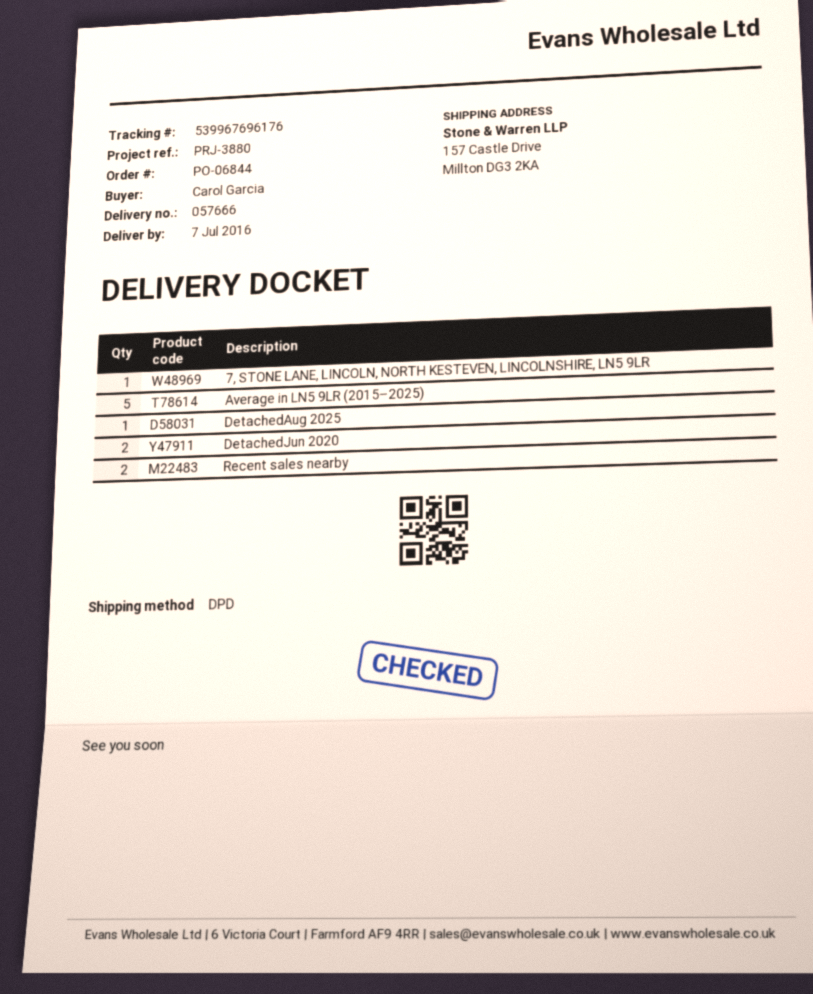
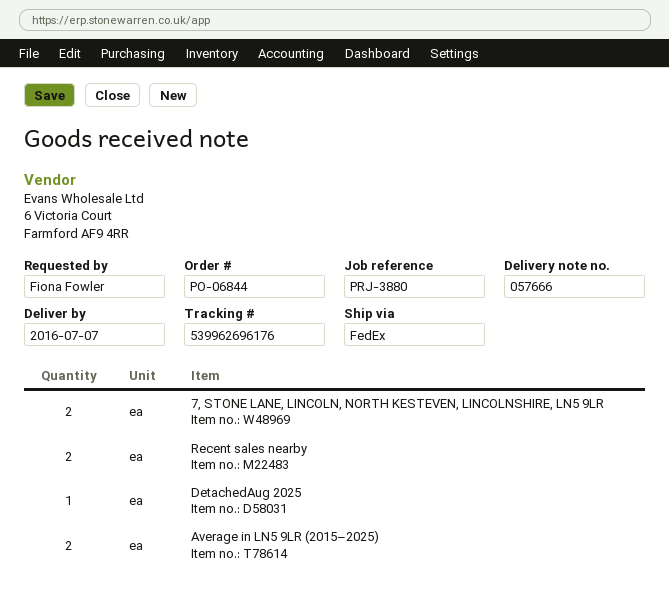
ordered by: Carol Garcia -> Fiona Fowler
shipping method: DPD -> FedEx
tracking number: 539967696176 -> 539962696176
7, STONE LANE, LINCOLN, NORTH KESTEVEN, LINCOLNSHIRE, LN5 9LR: 1 -> 2
Average in LN5 9LR (2015–2025): 5 -> 2
DetachedJun 2020: 2 -> none

